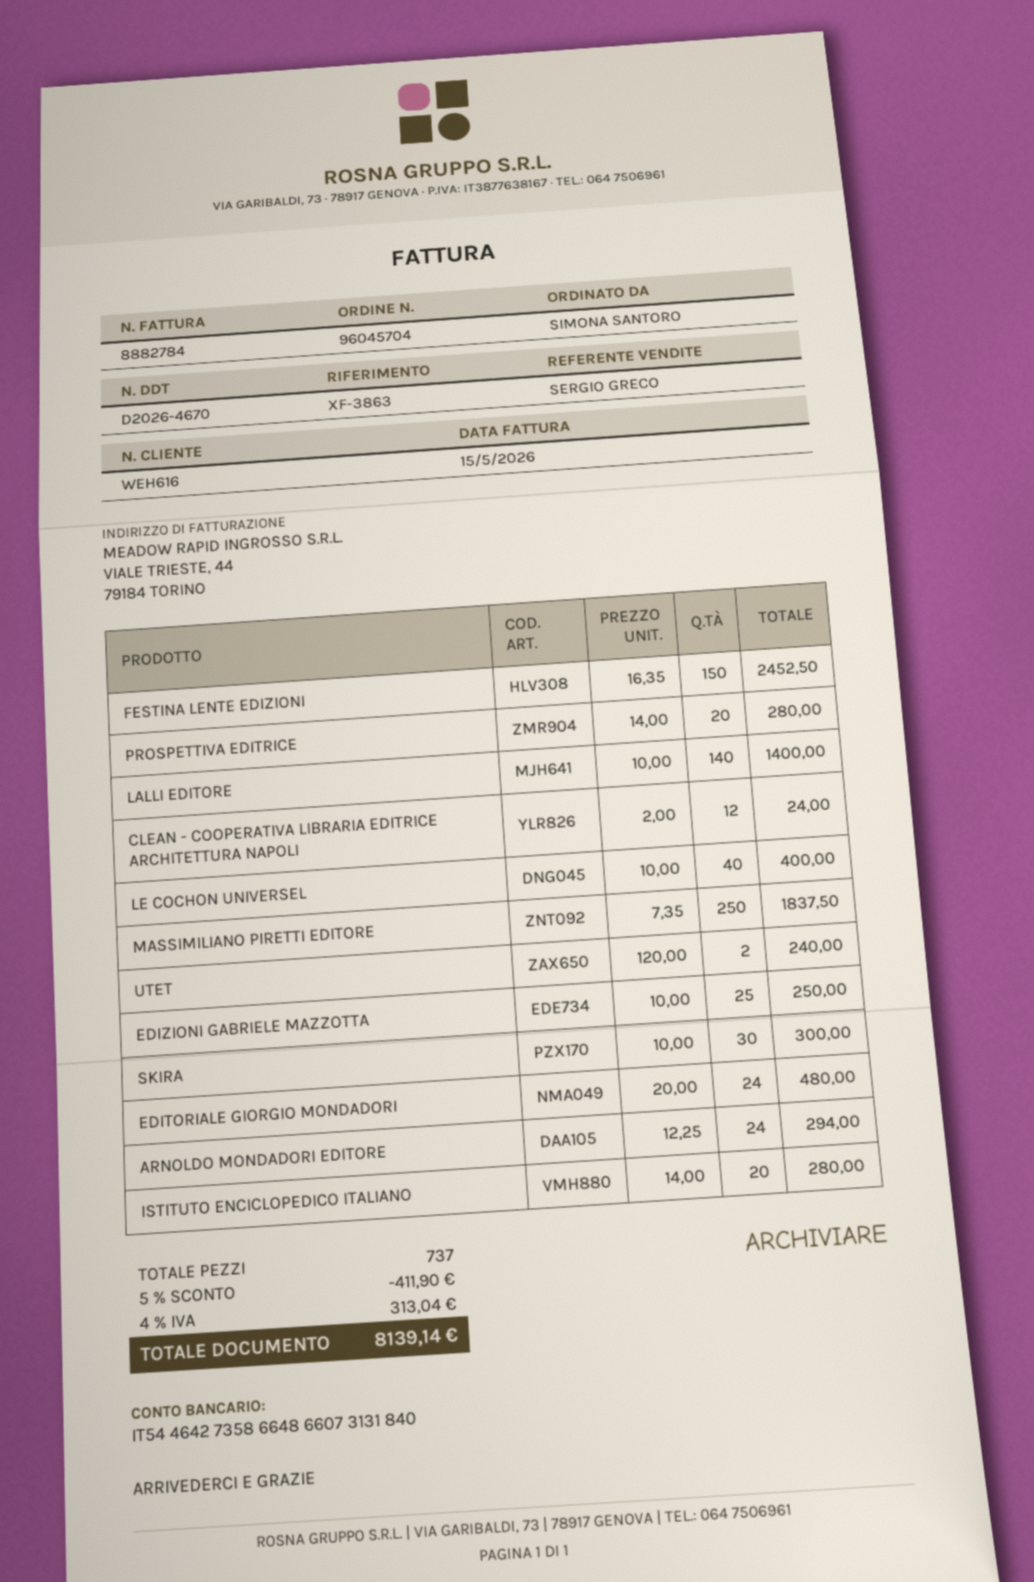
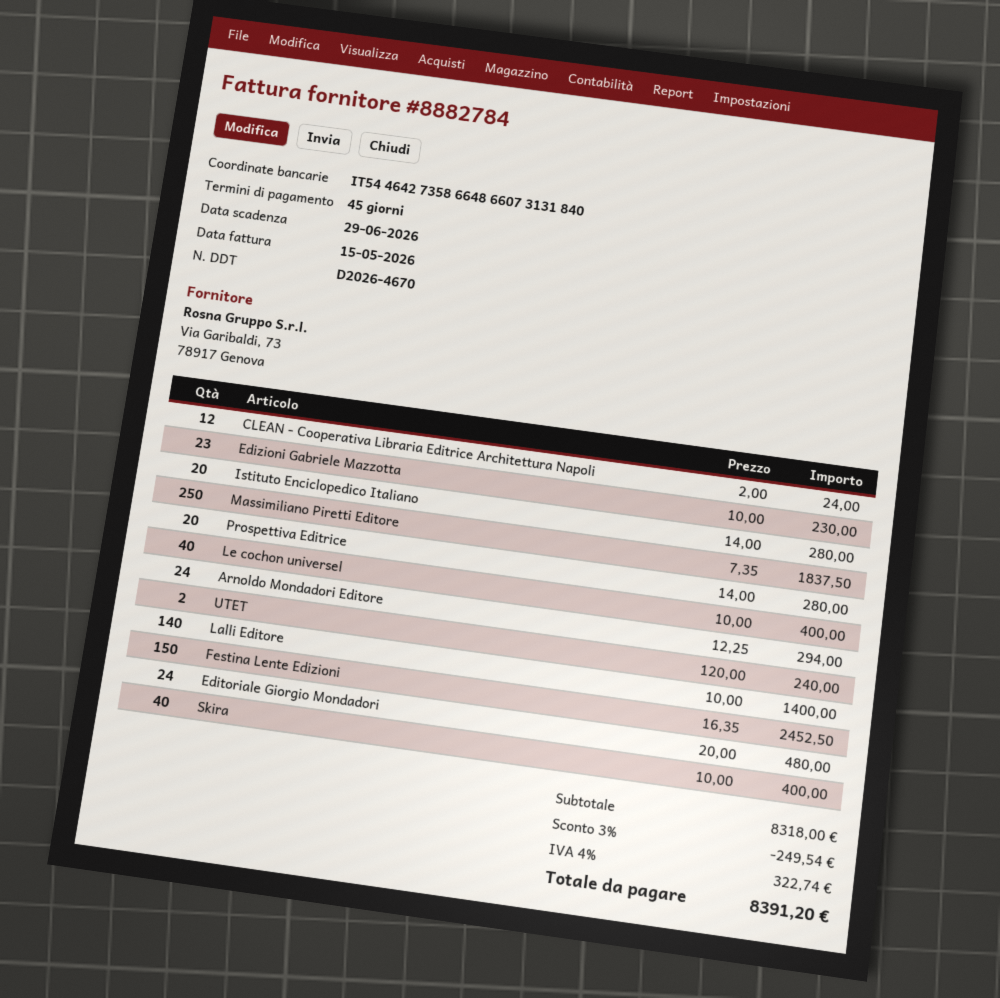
EDIZIONI GABRIELE MAZZOTTA: 25 x 10.00 = 250.00 -> 23 x 10.00 = 230.00
SKIRA: 30 x 10.00 = 300.00 -> 40 x 10.00 = 400.00
discount: 5% = 411.90 -> 3% = 249.54
tax: 4% = 313.04 -> 4% = 322.74
total: 8139.14 -> 8391.20

